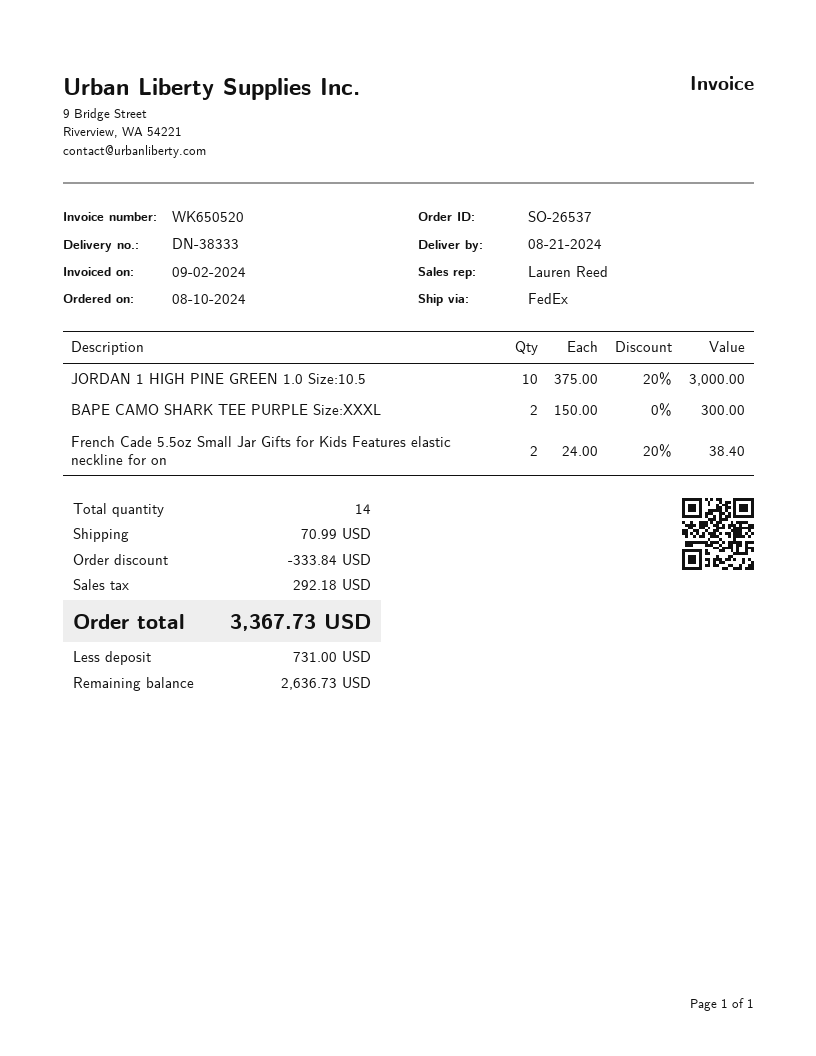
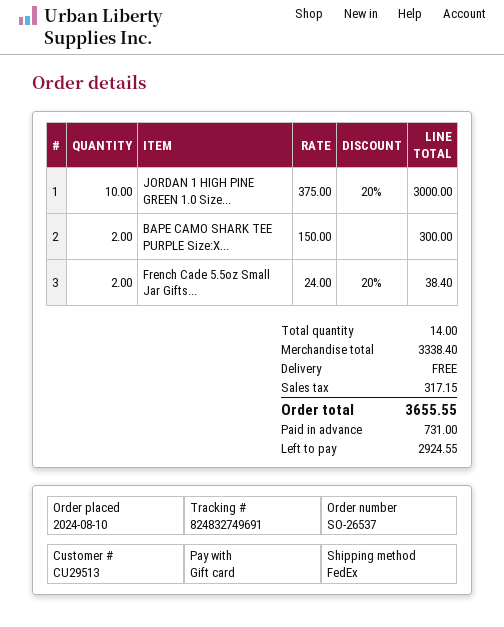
discount: 333.84 -> none
shipping: 70.99 -> 0.00
tax: 292.18 -> 317.15
total: 3367.73 -> 3655.55
balance: 2636.73 -> 2924.55

